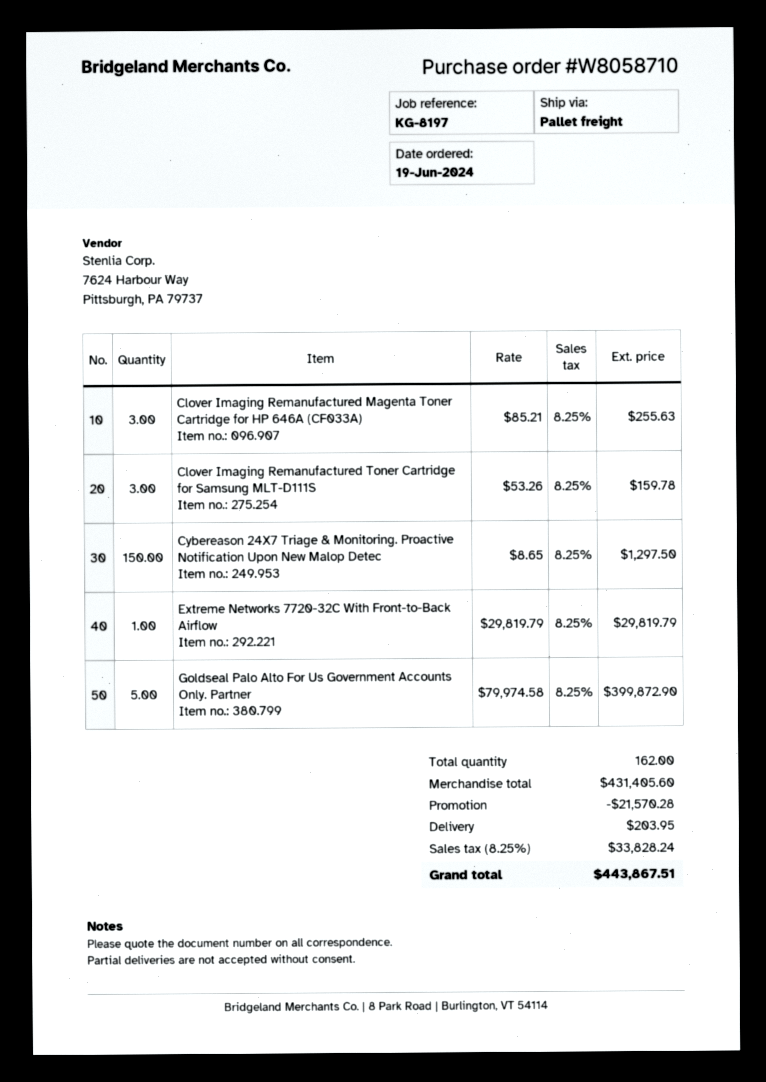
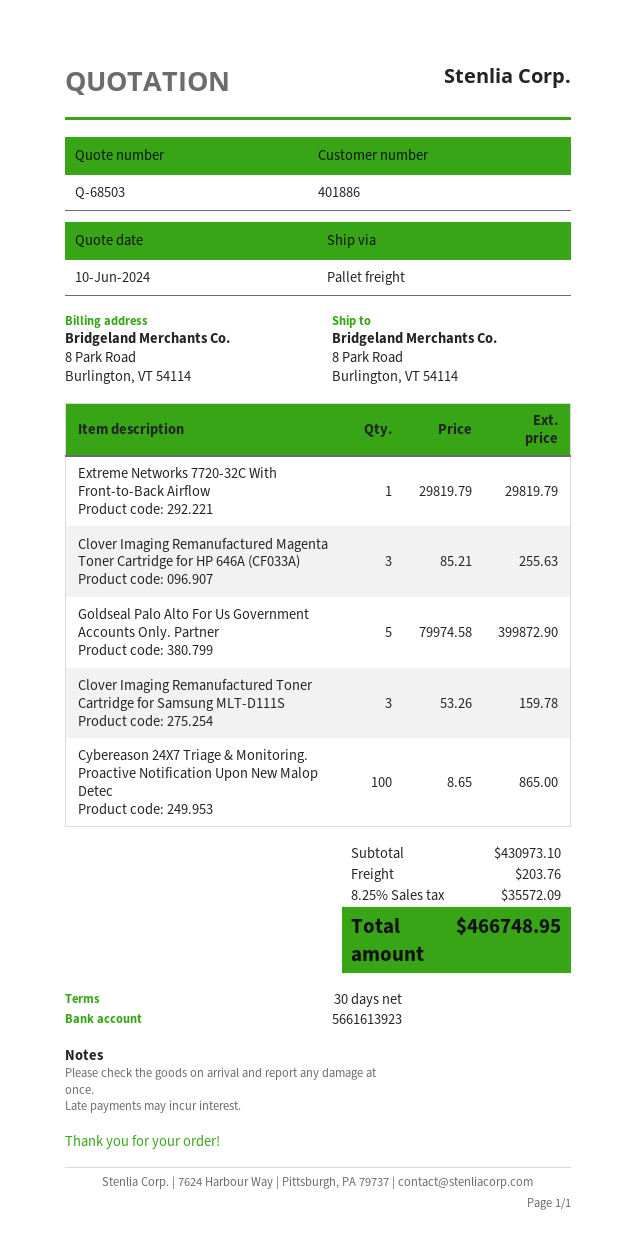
Cybereason 24X7 Triage & Monitoring. Proactive Notification Upon New Malop Detec: 150 x 8.65 = 1297.50 -> 100 x 8.65 = 865.00
subtotal: 431405.60 -> 430973.10
discount: 21570.28 -> none
shipping: 203.95 -> 203.76
tax: 8.25% = 33828.24 -> 8.25% = 35572.09
total: 443867.51 -> 466748.95

